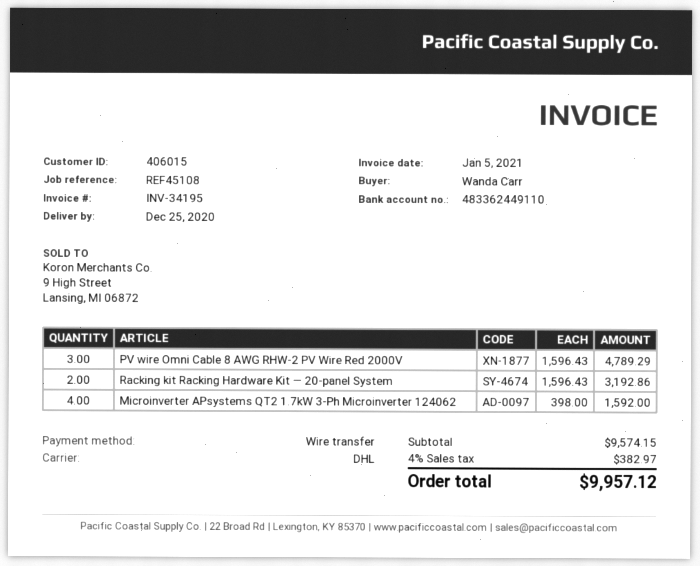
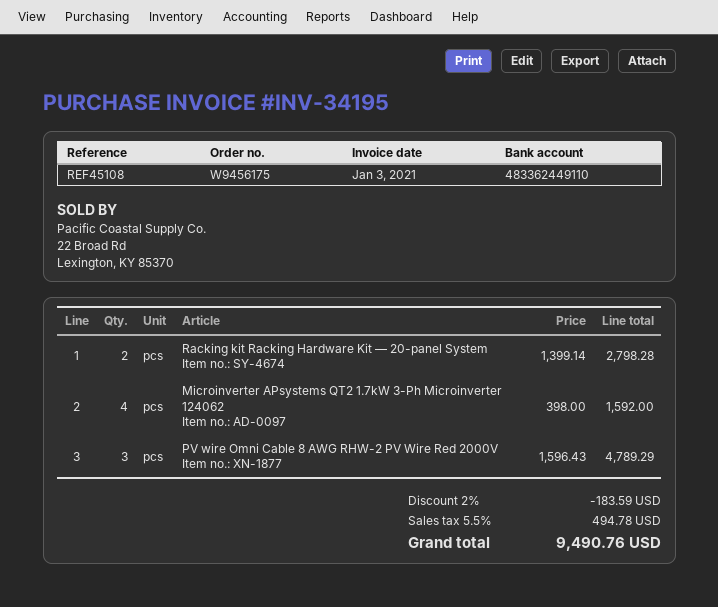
invoice date: 2021-01-05 -> 2021-01-03
Racking kit Racking Hardware Kit — 20-panel System: 2 x 1596.43 = 3192.86 -> 2 x 1399.14 = 2798.28
discount: none -> 2% = 183.59
tax: 4% = 382.97 -> 5.5% = 494.78
total: 9957.12 -> 9490.76

